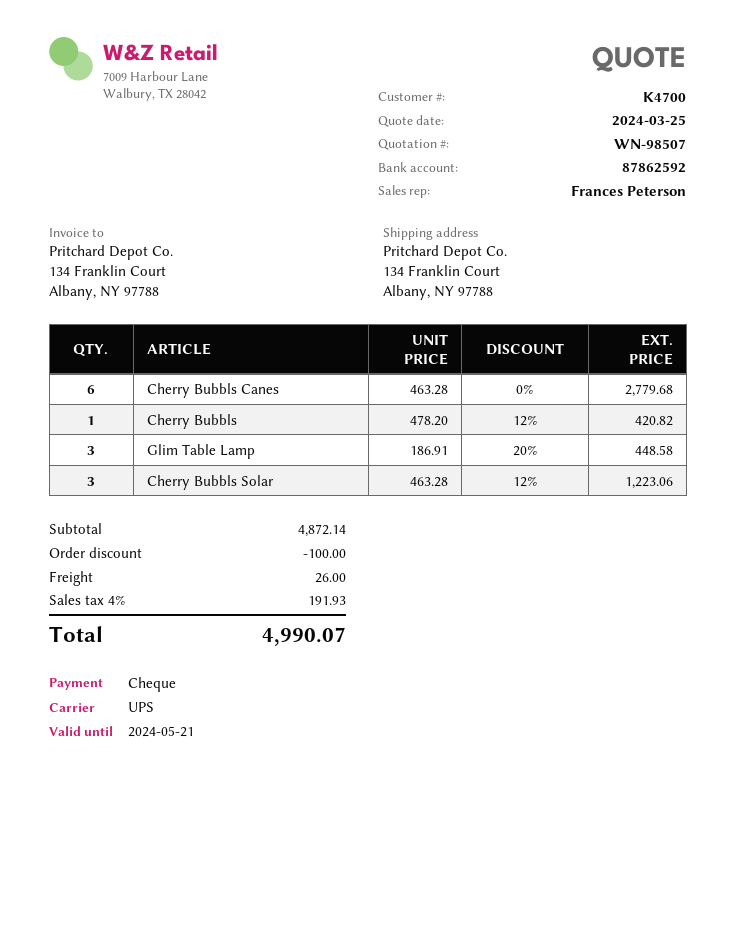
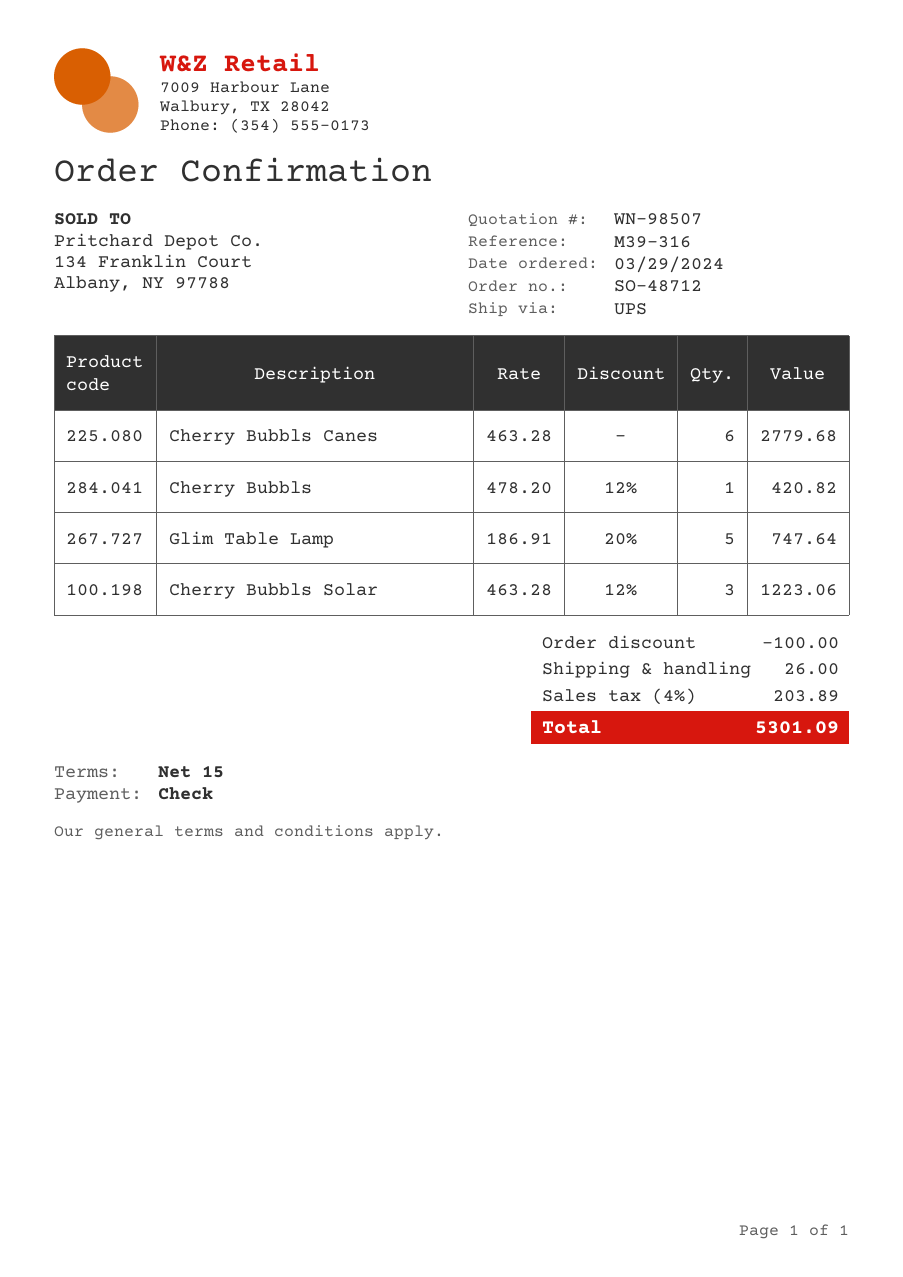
Glim Table Lamp: 3 x 186.91 - 20% = 448.58 -> 5 x 186.91 - 20% = 747.64
tax: 4% = 191.93 -> 4% = 203.89
total: 4990.07 -> 5301.09

